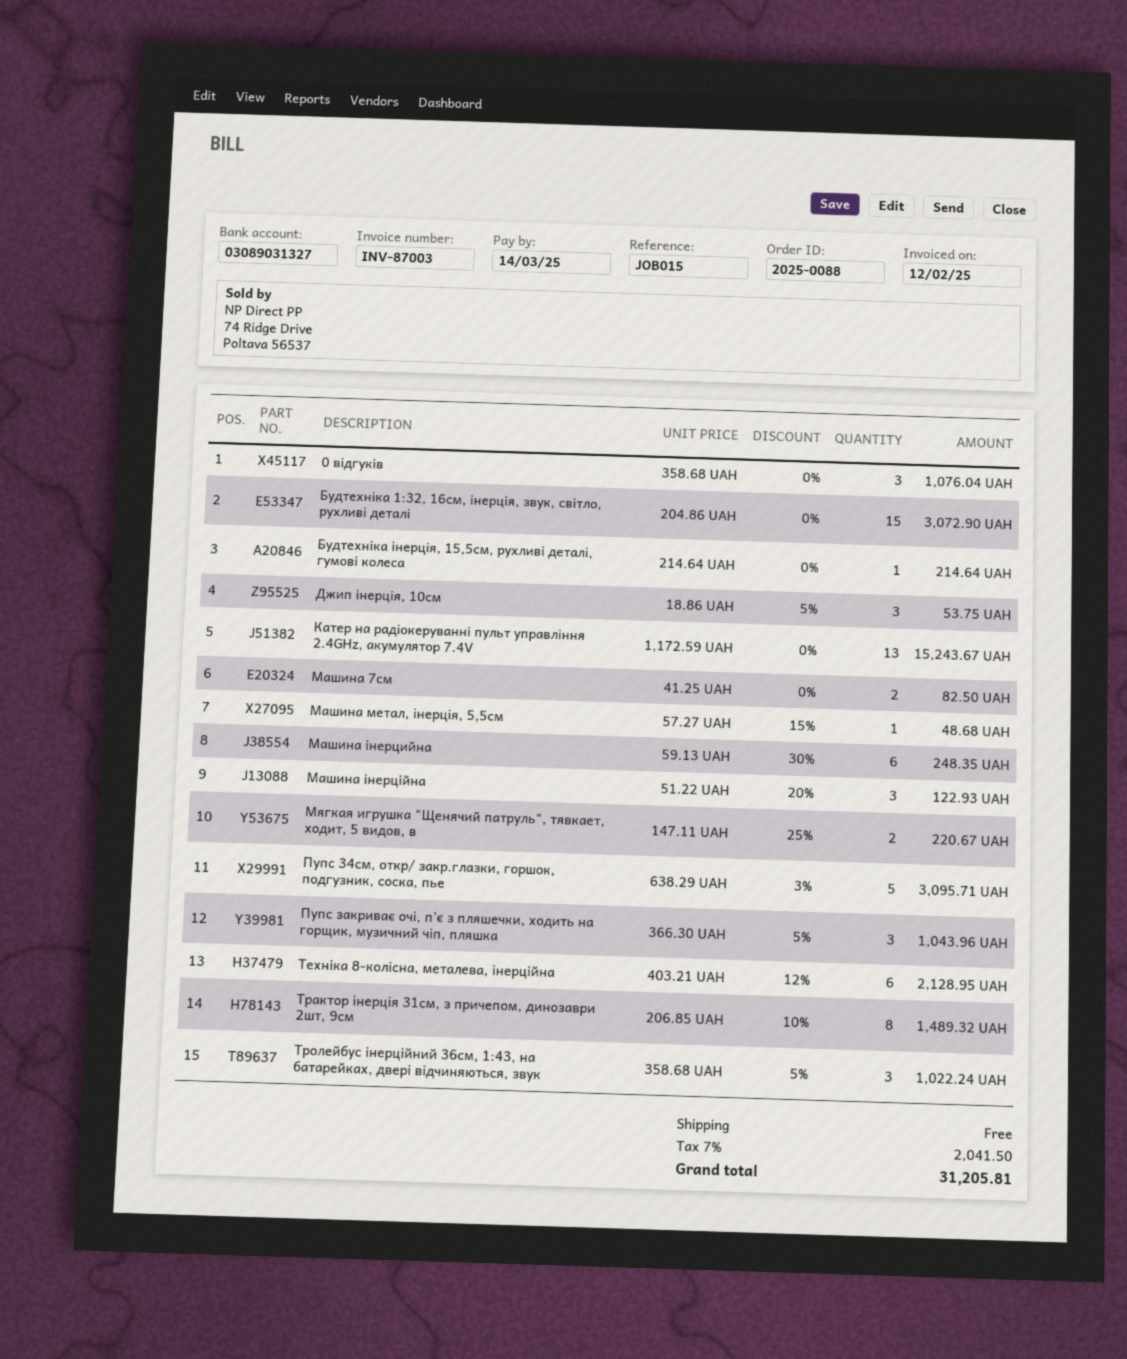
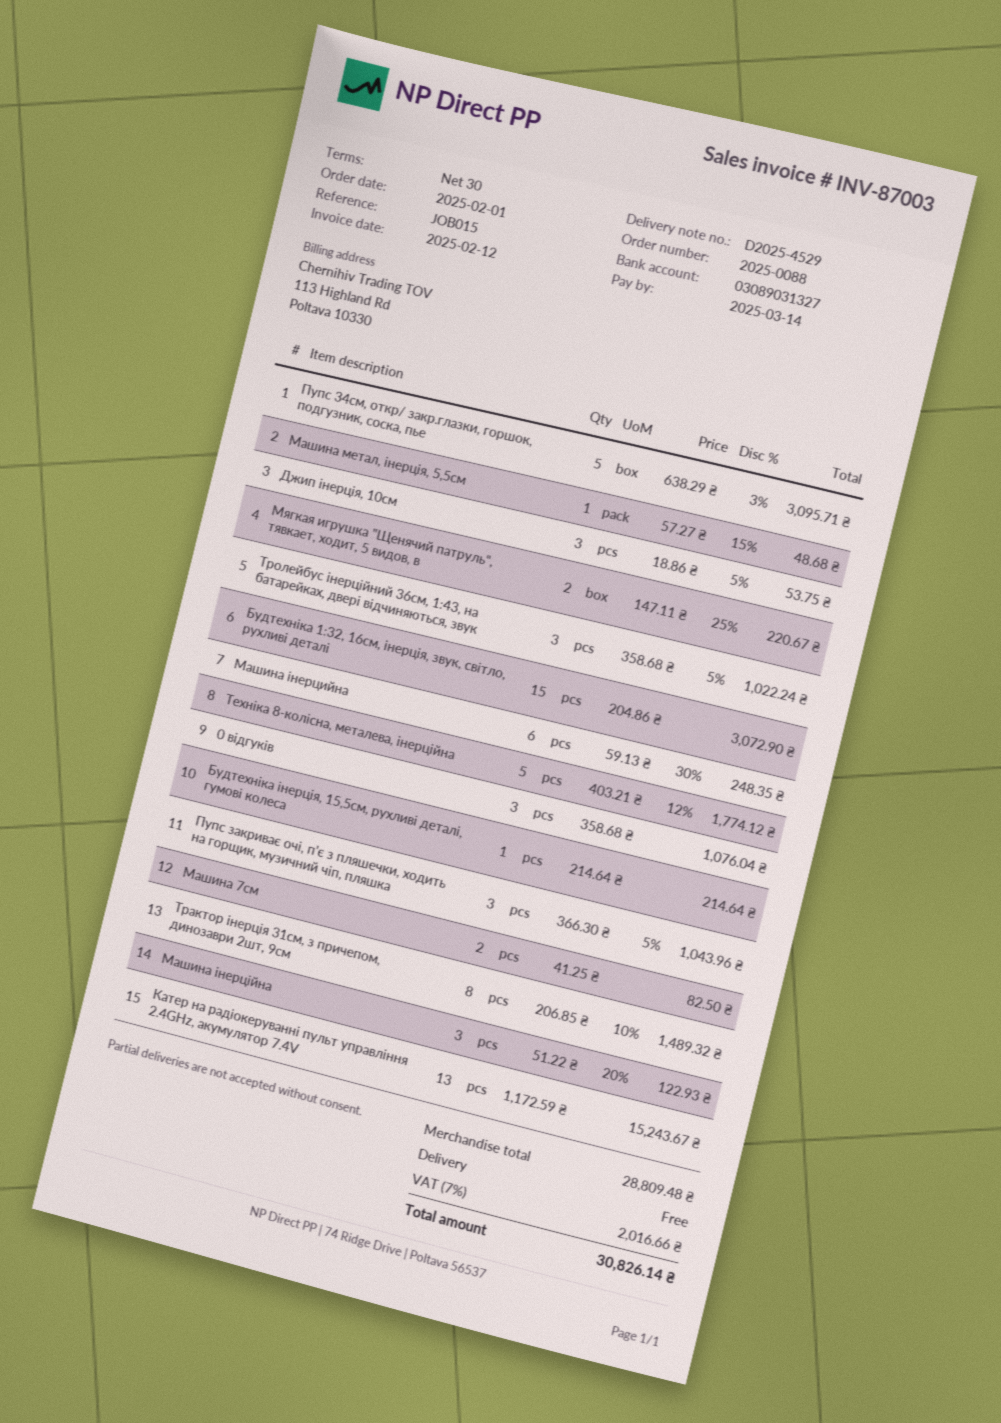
Техніка 8-колісна, металева, інерційна: 6 x 403.21 - 12% = 2128.95 -> 5 x 403.21 - 12% = 1774.12
tax: 7% = 2041.50 -> 7% = 2016.66
total: 31205.81 -> 30826.14

